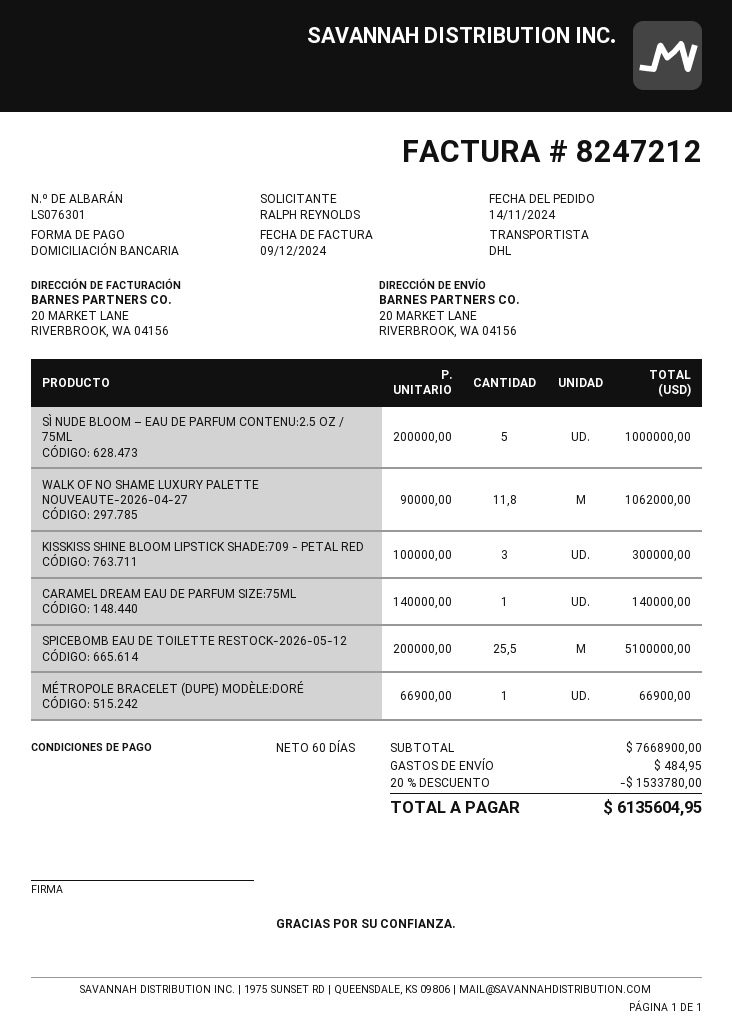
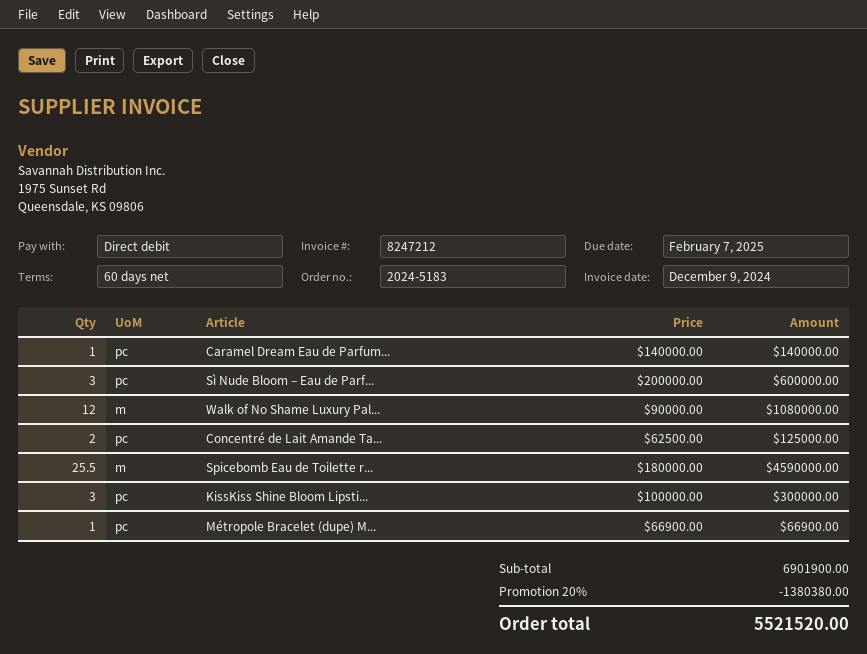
SÌ NUDE BLOOM – EAU DE PARFUM CONTENU:2.5 OZ / 75ML: 5 x 200000.00 = 1000000.00 -> 3 x 200000.00 = 600000.00
WALK OF NO SHAME LUXURY PALETTE NOUVEAUTE-2026-04-27: 11.8 x 90000.00 = 1062000.00 -> 12 x 90000.00 = 1080000.00
SPICEBOMB EAU DE TOILETTE RESTOCK-2026-05-12: 25.5 x 200000.00 = 5100000.00 -> 25.5 x 180000.00 = 4590000.00
Concentré de Lait Amande Ta...: none -> 2 x 62500.00 = 125000.00
subtotal: 7668900.00 -> 6901900.00
discount: 20% = 1533780.00 -> 20% = 1380380.00
shipping: 484.95 -> none
total: 6135604.95 -> 5521520.00

